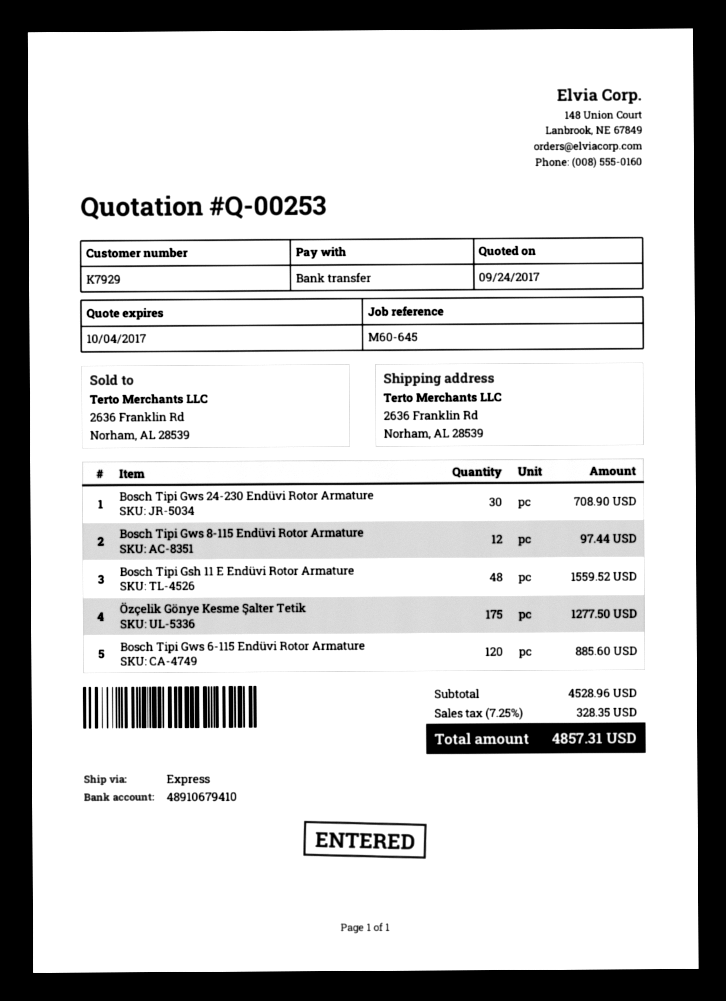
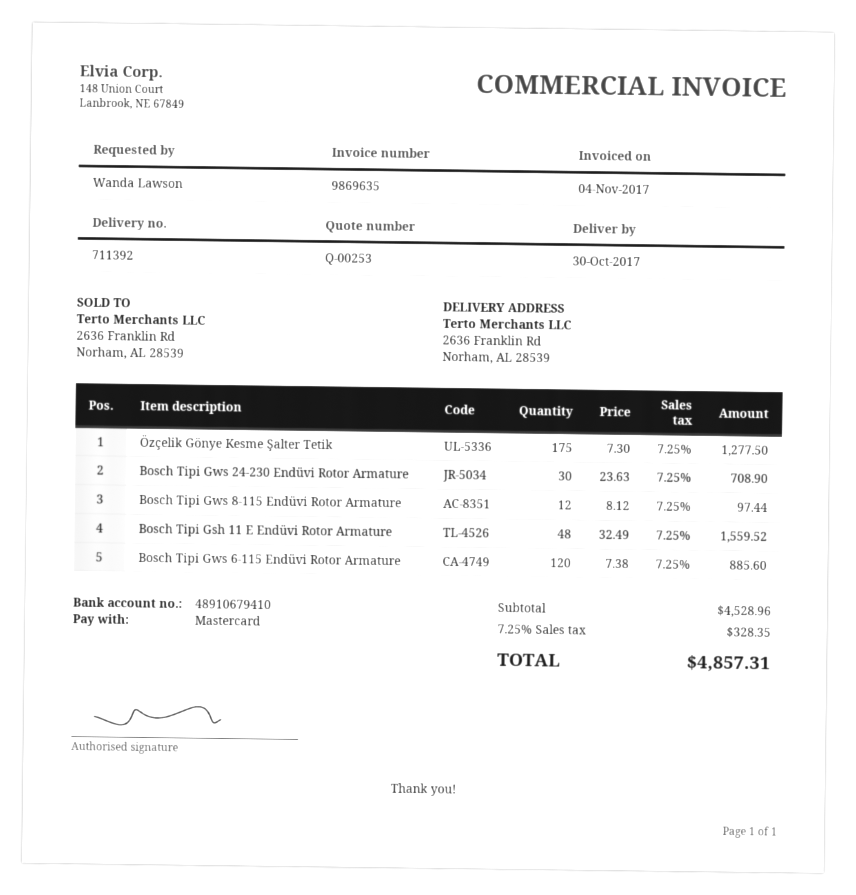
payment method: bank transfer -> Mastercard

